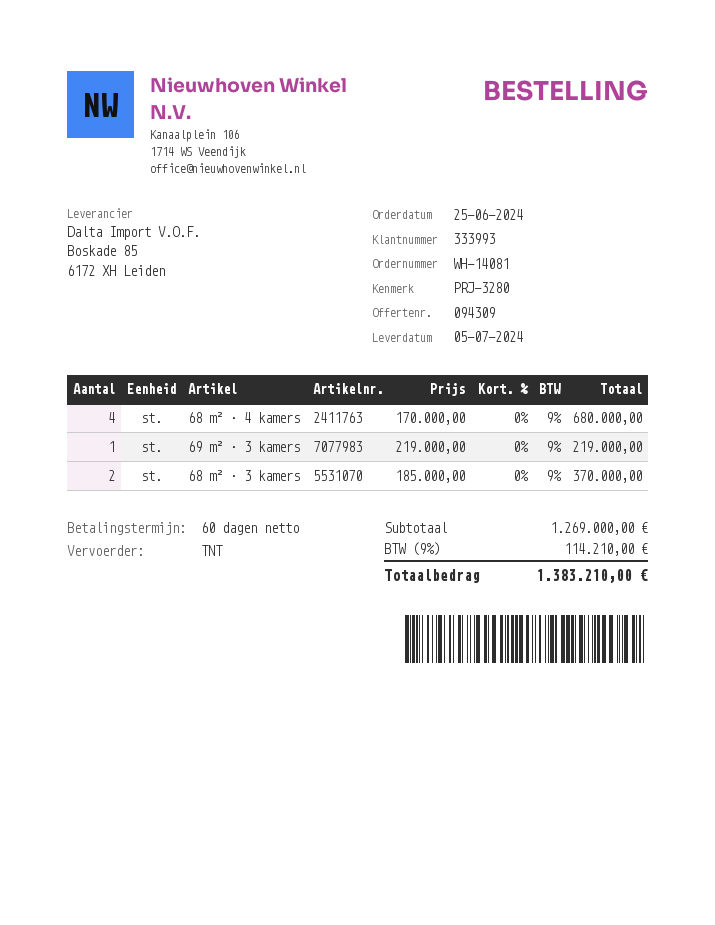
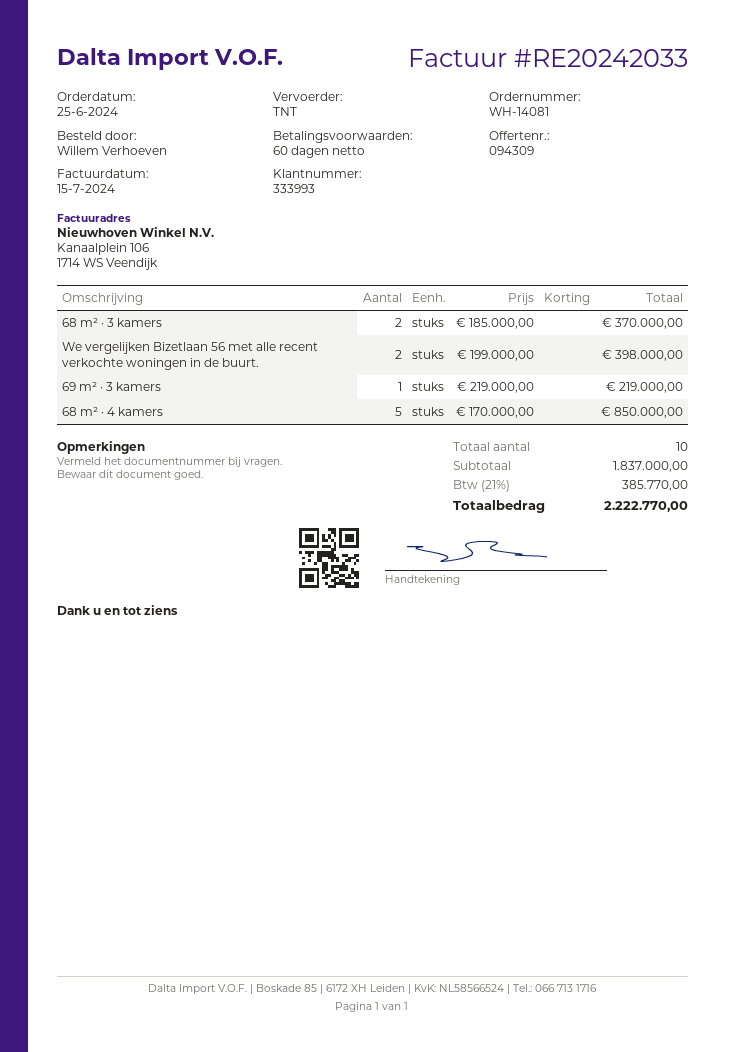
68 m² · 4 kamers: 4 x 170000.00 = 680000.00 -> 5 x 170000.00 = 850000.00
We vergelijken Bizetlaan 56 met alle recent verkochte woningen in de buurt.: none -> 2 x 199000.00 = 398000.00
subtotal: 1269000.00 -> 1837000.00
tax: 9% = 114210.00 -> 21% = 385770.00
total: 1383210.00 -> 2222770.00

